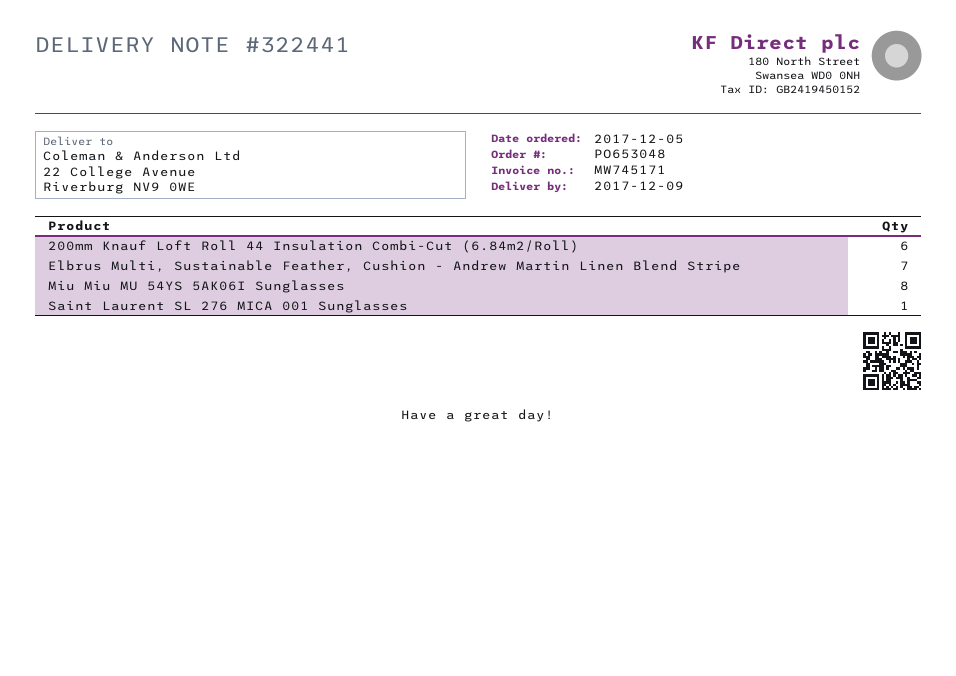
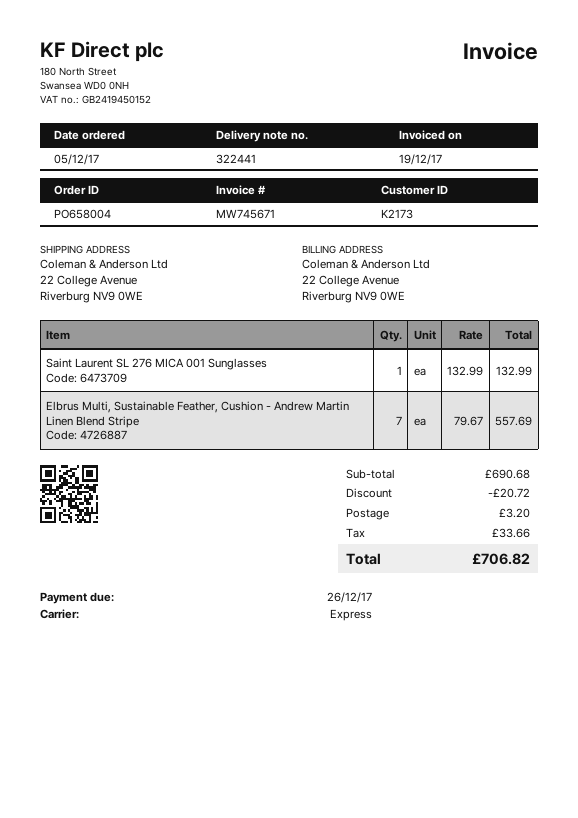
order number: PO653048 -> PO658004
invoice number: MW745171 -> MW745671
200mm Knauf Loft Roll 44 Insulation Combi-Cut (6.84m2/Roll): 6 -> none
Miu Miu MU 54YS 5AK06I Sunglasses: 8 -> none

